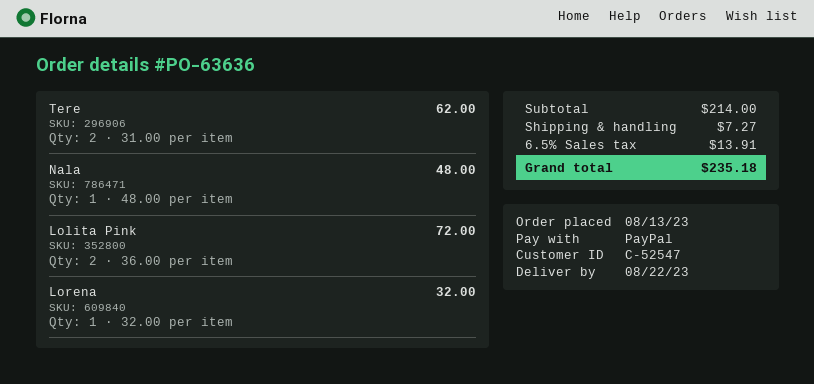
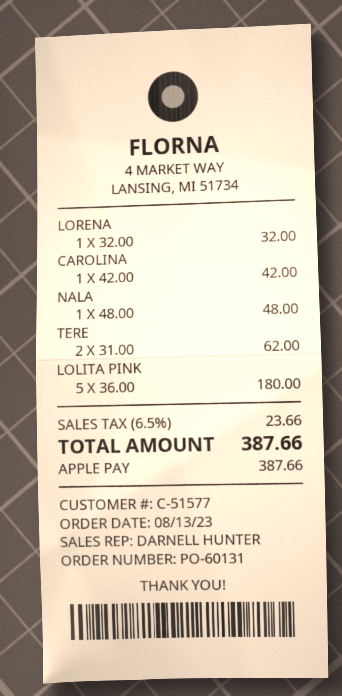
order number: PO-63636 -> PO-60131
customer number: C-52547 -> C-51577
payment method: PayPal -> Apple Pay
Lolita Pink: 2 x 36.00 = 72.00 -> 5 x 36.00 = 180.00
CAROLINA: none -> 1 x 42.00 = 42.00
shipping: 7.27 -> none
tax: 6.5% = 13.91 -> 6.5% = 23.66
total: 235.18 -> 387.66

